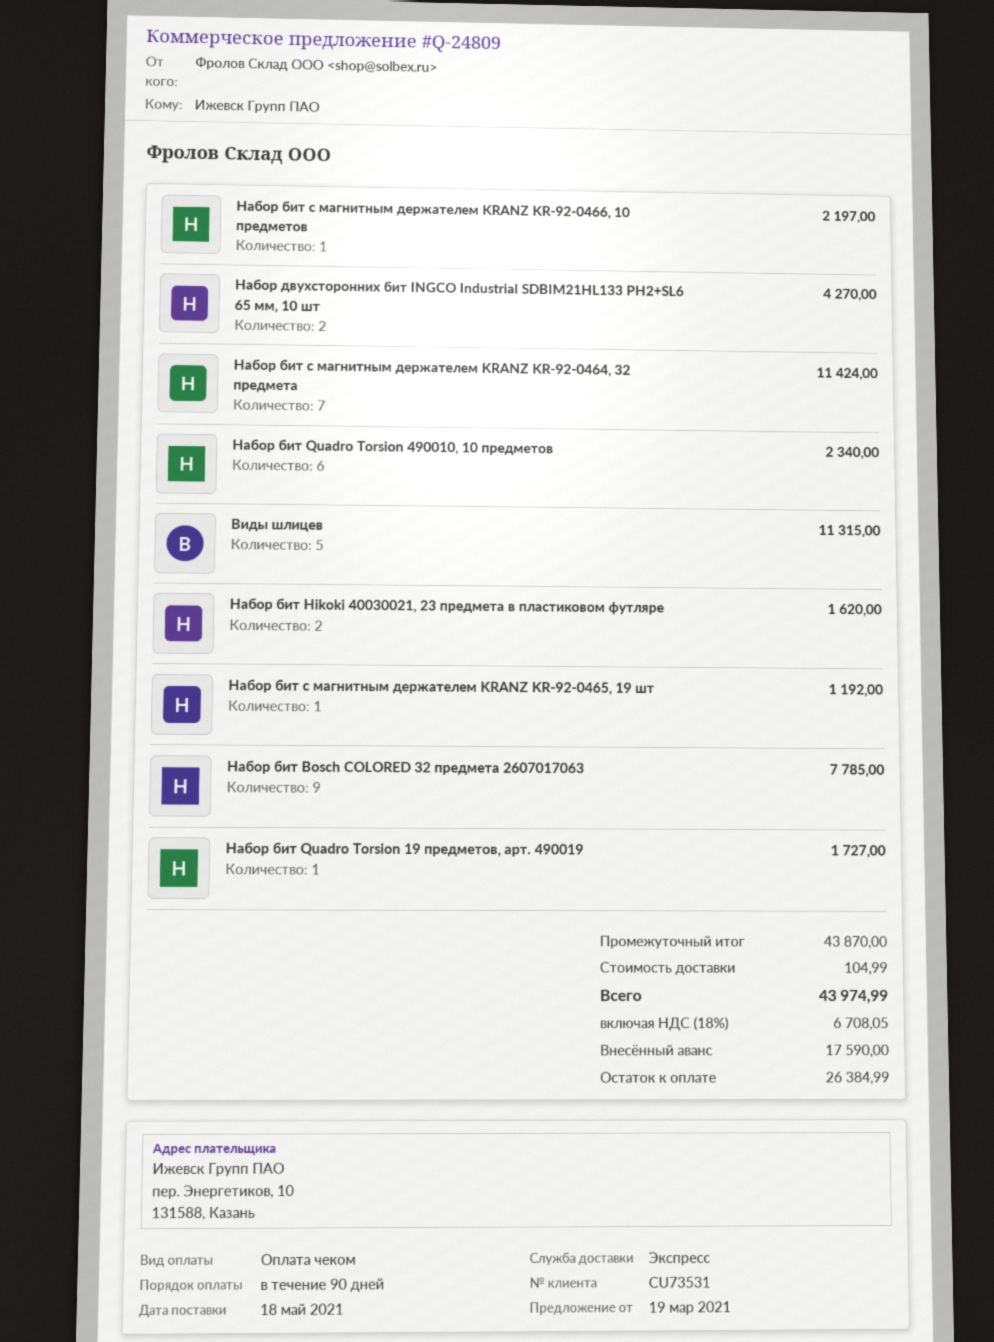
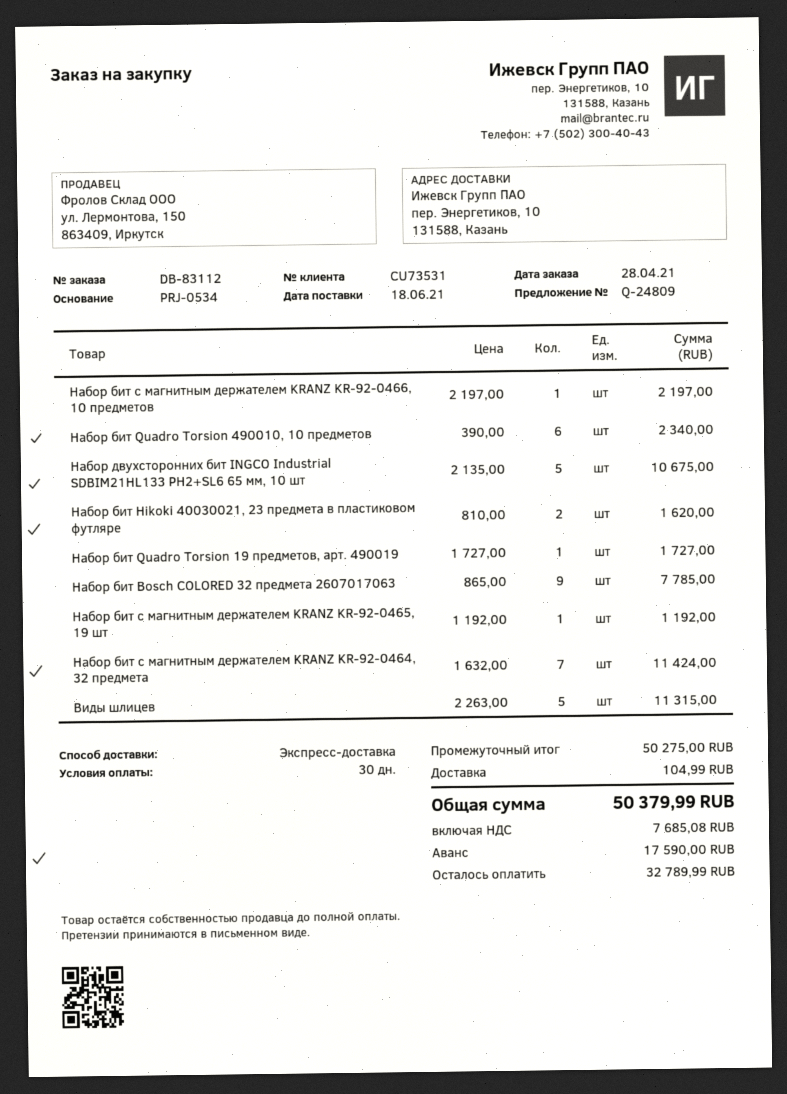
delivery date: 2021-05-18 -> 2021-06-18
payment terms: 90 days -> 30 days
Набор двухсторонних бит INGCO Industrial SDBIM21HL133 PH2+SL6 65 мм, 10 шт: 2 for 4270.00 -> 5 for 10675.00
subtotal: 43870.00 -> 50275.00
tax: 6708.05 -> 7685.08
total: 43974.99 -> 50379.99
balance: 26384.99 -> 32789.99

